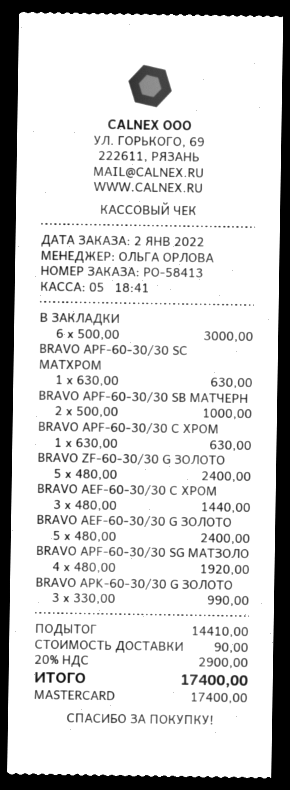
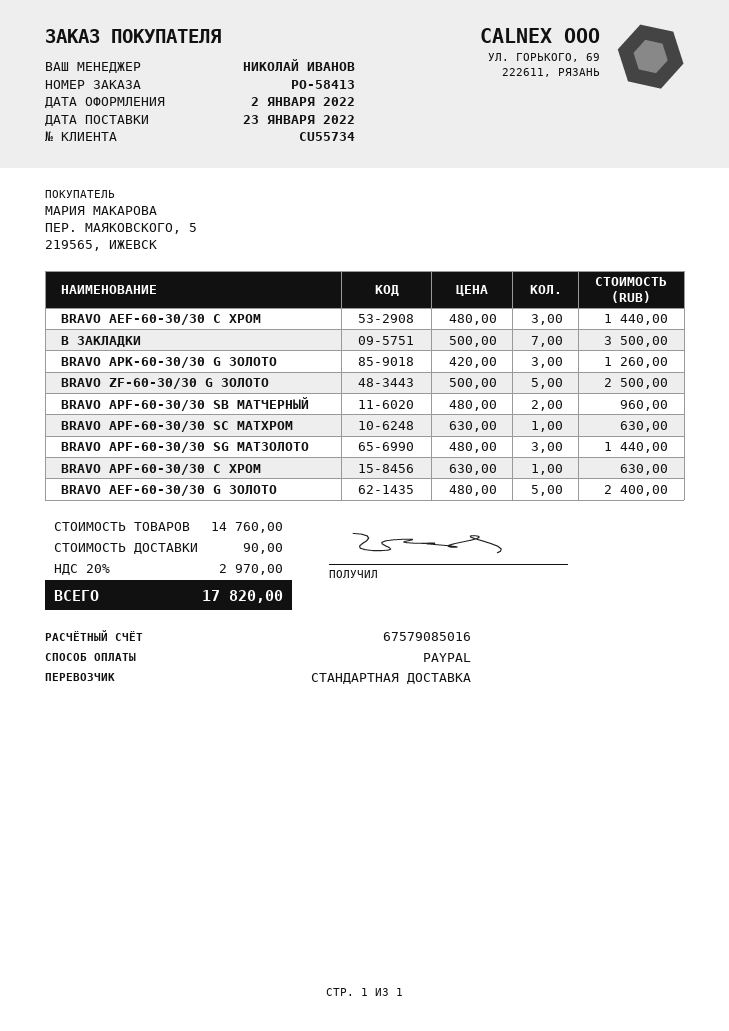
sales rep: ОЛЬГА ОРЛОВА -> НИКОЛАЙ ИВАНОВ
payment method: Mastercard -> PayPal
В ЗАКЛАДКИ: 6 x 500.00 = 3000.00 -> 7 x 500.00 = 3500.00
BRAVO AРF-60-30/30 SB МАТЧЕРН: 2 x 500.00 = 1000.00 -> 2 x 480.00 = 960.00
BRAVO ZF-60-30/30 G ЗОЛОТО: 5 x 480.00 = 2400.00 -> 5 x 500.00 = 2500.00
BRAVO AРF-60-30/30 SG МАТЗОЛО: 4 x 480.00 = 1920.00 -> 3 x 480.00 = 1440.00
BRAVO AРK-60-30/30 G ЗОЛОТО: 3 x 330.00 = 990.00 -> 3 x 420.00 = 1260.00
subtotal: 14410.00 -> 14760.00
tax: 20% = 2900.00 -> 20% = 2970.00
total: 17400.00 -> 17820.00

